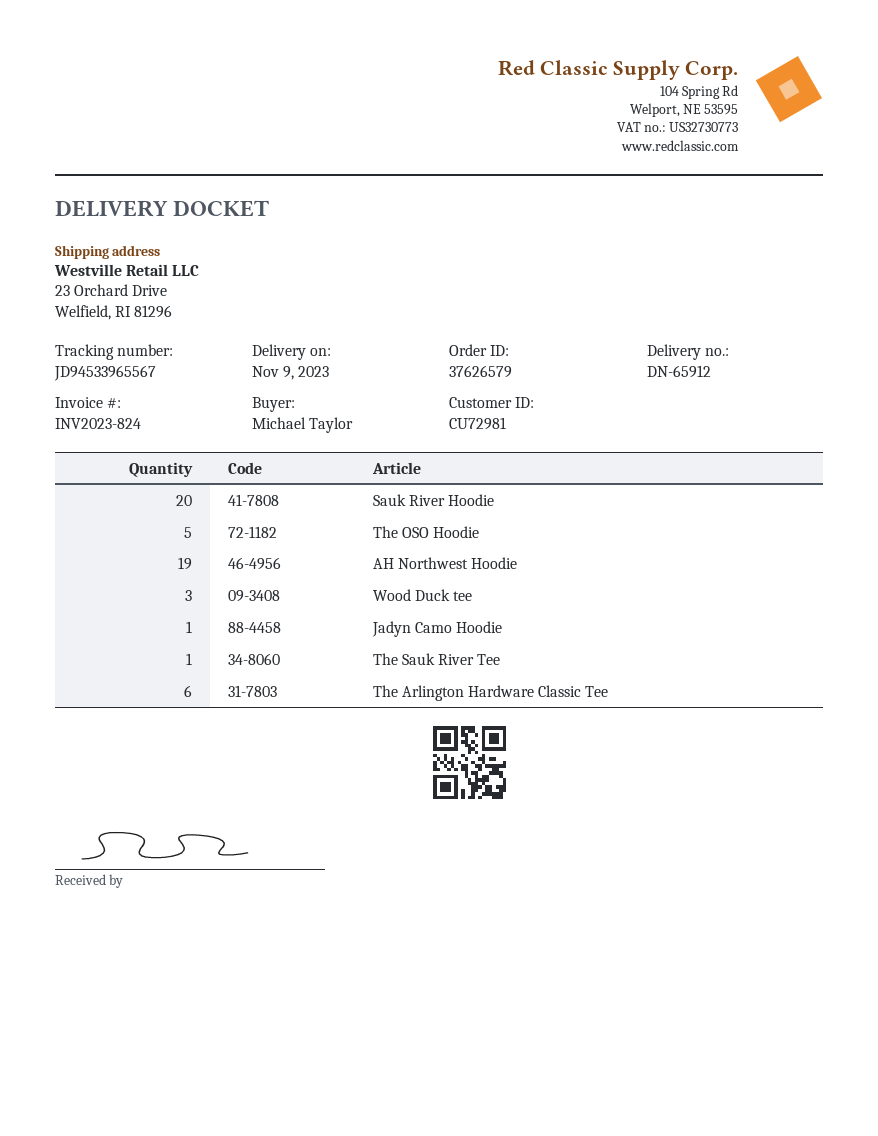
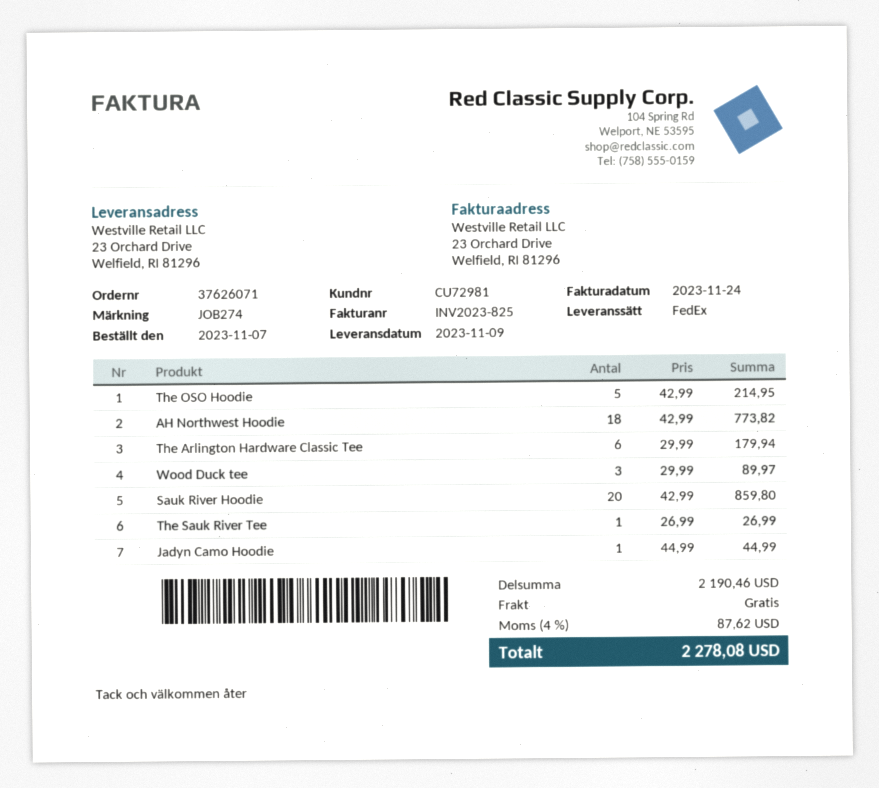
order number: 37626579 -> 37626071
invoice number: INV2023-824 -> INV2023-825
AH Northwest Hoodie: 19 -> 18

